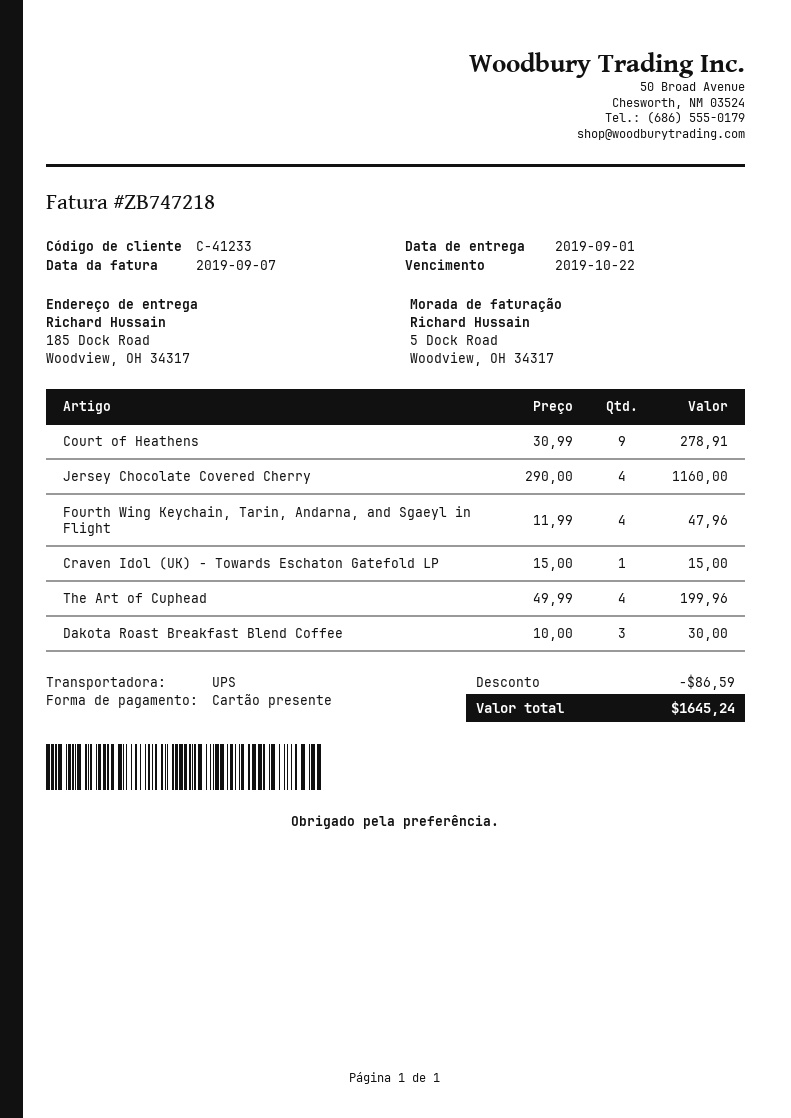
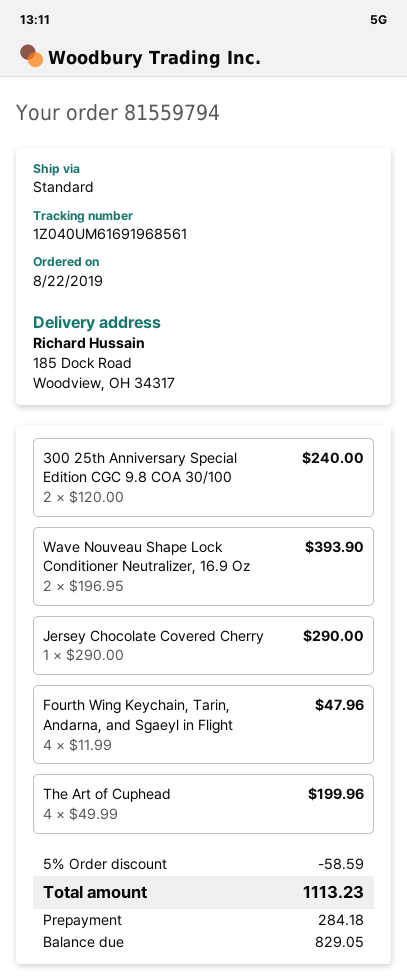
shipping method: UPS -> standard
Court of Heathens: 9 x 30.99 = 278.91 -> none
Jersey Chocolate Covered Cherry: 4 x 290.00 = 1160.00 -> 1 x 290.00 = 290.00
Craven Idol (UK) - Towards Eschaton Gatefold LP: 1 x 15.00 = 15.00 -> none
Dakota Roast Breakfast Blend Coffee: 3 x 10.00 = 30.00 -> none
300 25th Anniversary Special Edition CGC 9.8 COA 30/100: none -> 2 x 120.00 = 240.00
Wave Nouveau Shape Lock Conditioner Neutralizer, 16.9 Oz: none -> 2 x 196.95 = 393.90
discount: 86.59 -> 58.59
total: 1645.24 -> 1113.23

